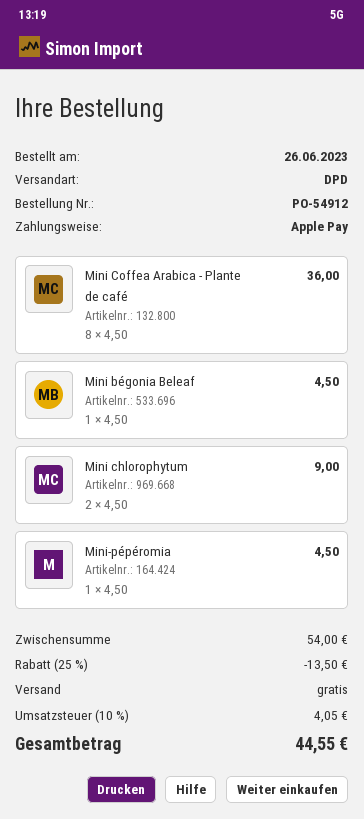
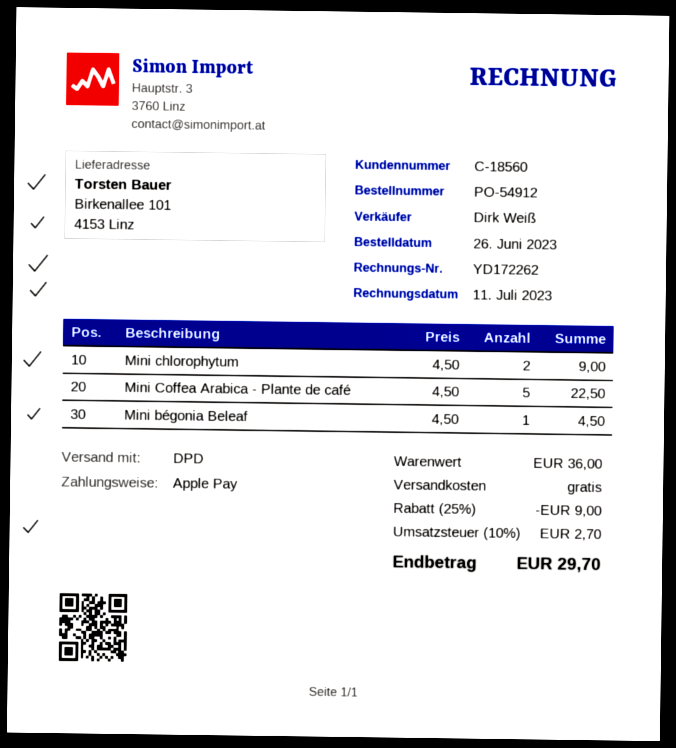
Mini Coffea Arabica - Plante de café: 8 x 4.50 = 36.00 -> 5 x 4.50 = 22.50
Mini-pépéromia: 1 x 4.50 = 4.50 -> none
subtotal: 54.00 -> 36.00
discount: 25% = 13.50 -> 25% = 9.00
tax: 10% = 4.05 -> 10% = 2.70
total: 44.55 -> 29.70

